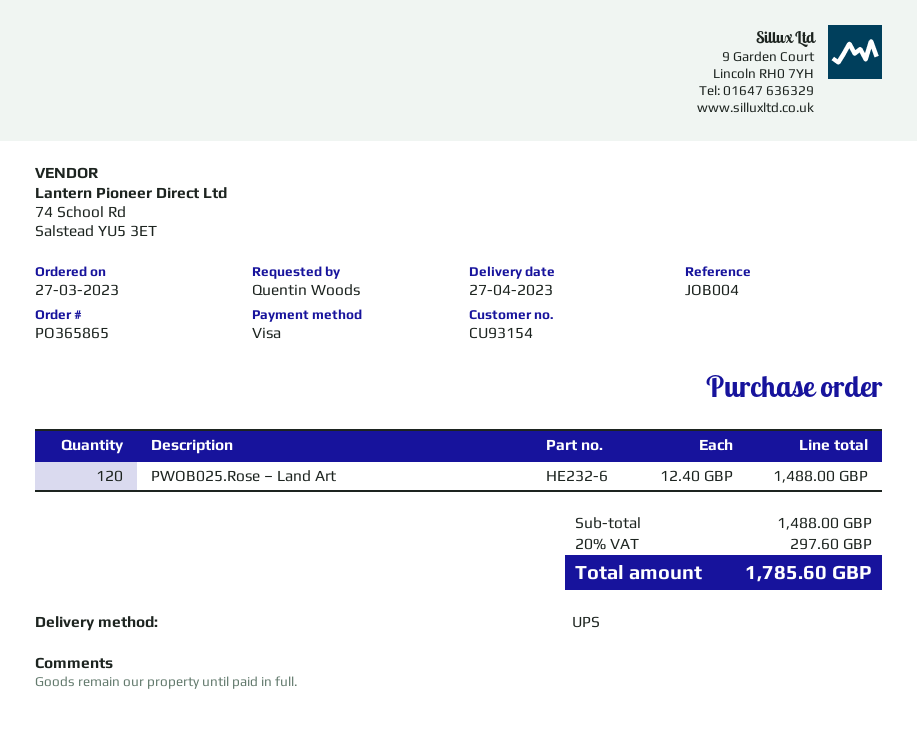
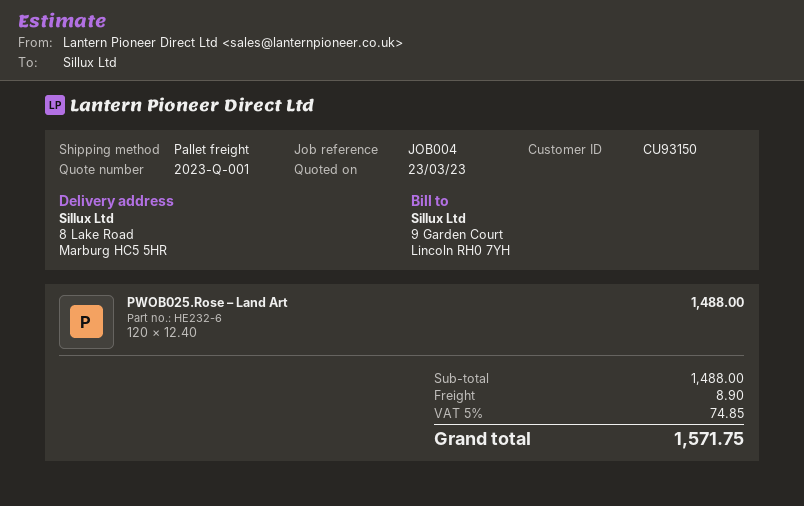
customer number: CU93154 -> CU93150
shipping method: UPS -> pallet freight
shipping: none -> 8.90
tax: 20% = 297.60 -> 5% = 74.85
total: 1785.60 -> 1571.75

